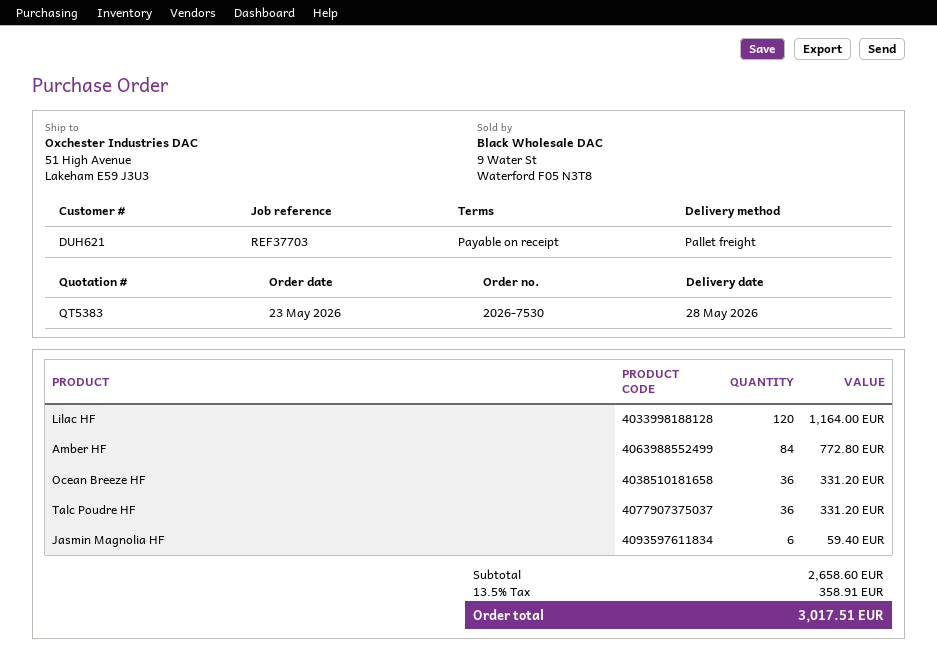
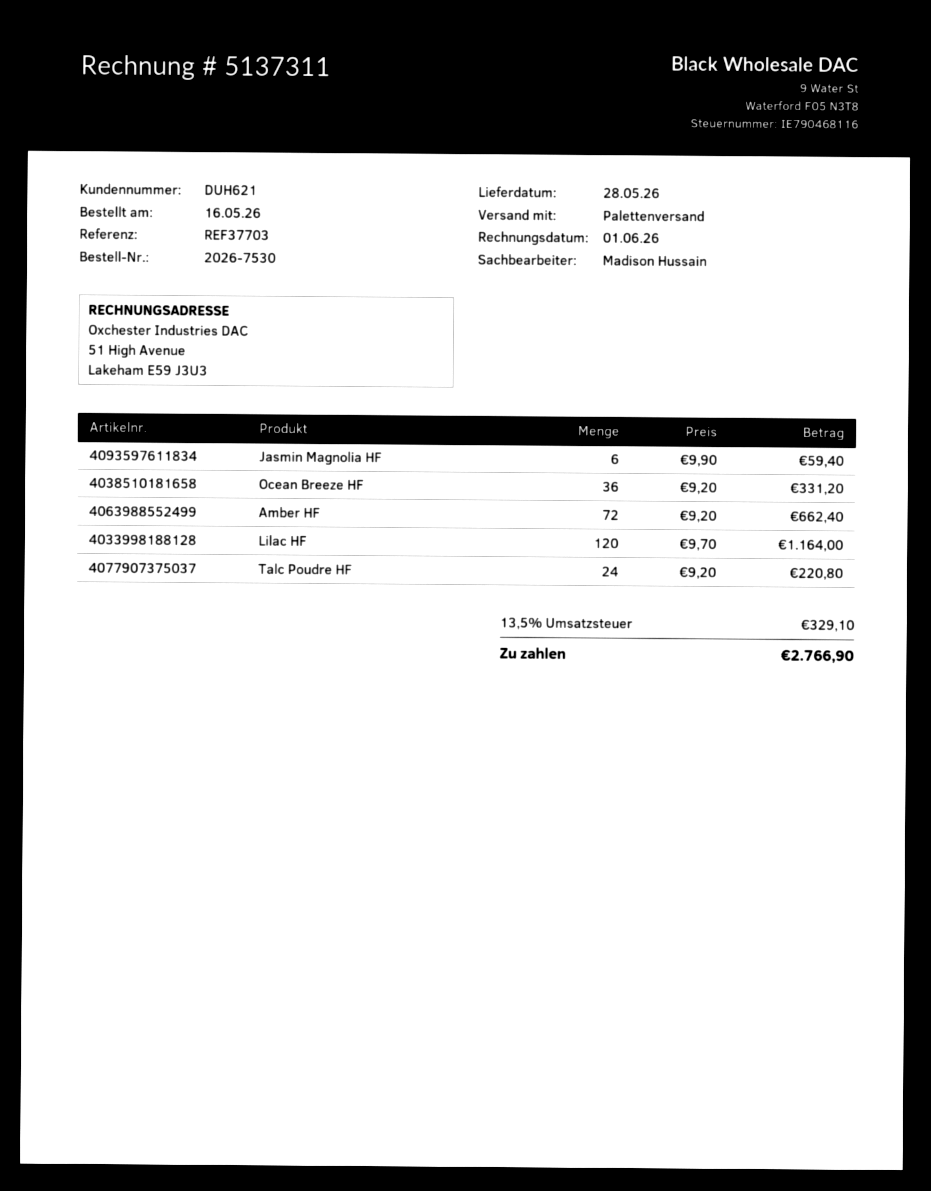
order date: 2026-05-23 -> 2026-05-16
Amber HF: 84 for 772.80 -> 72 for 662.40
Talc Poudre HF: 36 for 331.20 -> 24 for 220.80
tax: 13.5% = 358.91 -> 13.5% = 329.10
total: 3017.51 -> 2766.90

